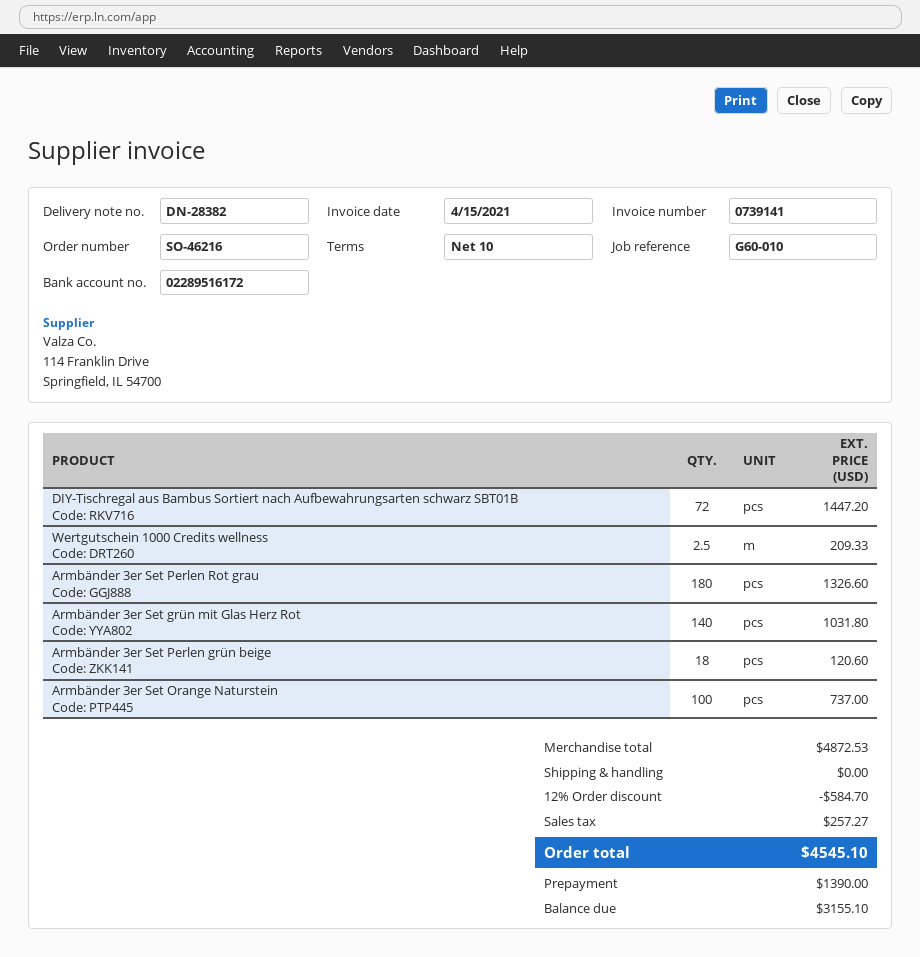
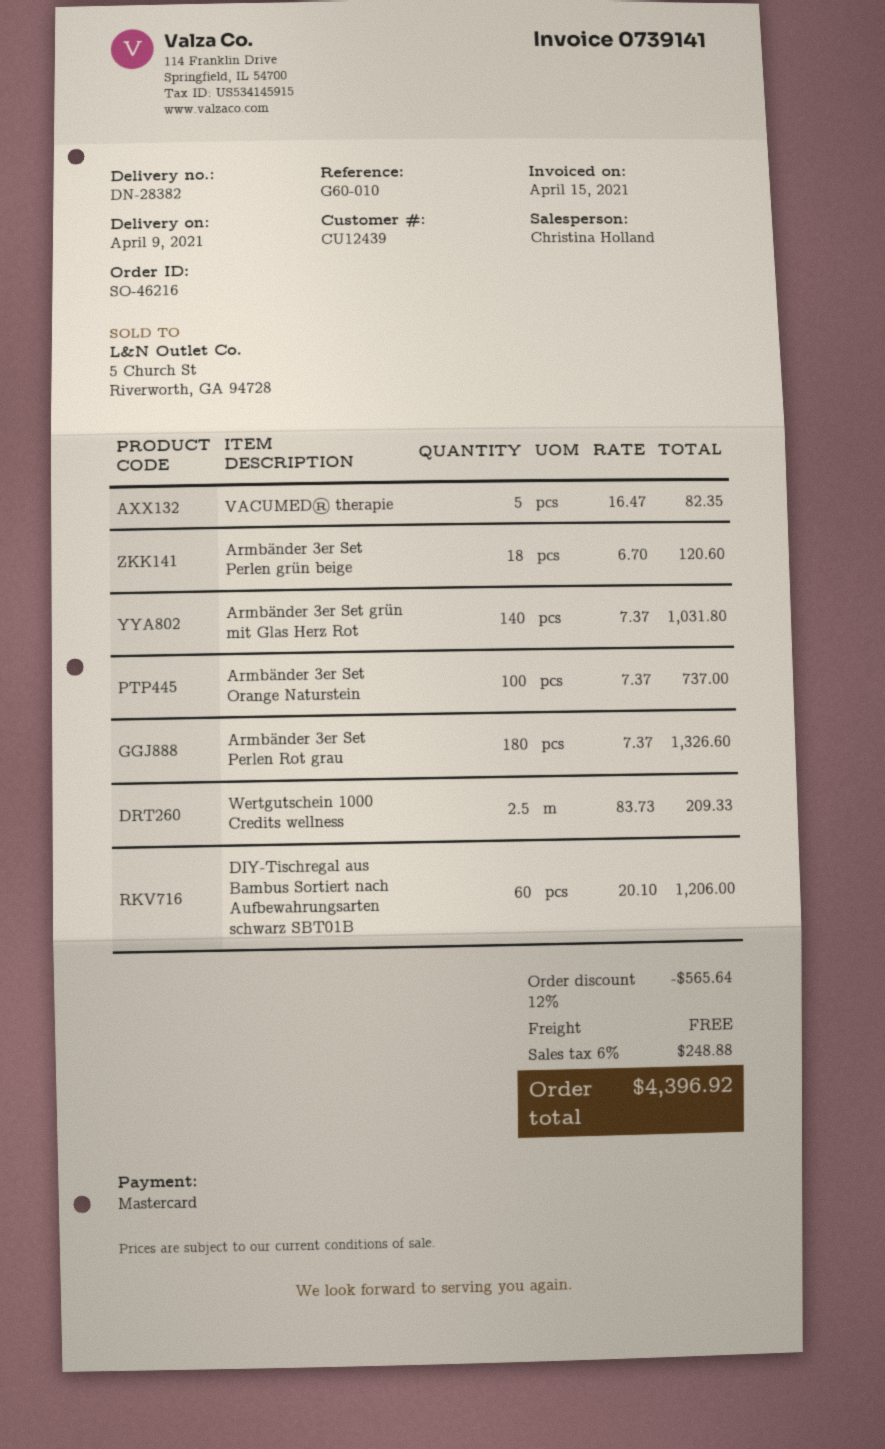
DIY-Tischregal aus Bambus Sortiert nach Aufbewahrungsarten schwarz SBT01B: 72 for 1447.20 -> 60 for 1206.00
VACUMED® therapie: none -> 5 for 82.35
discount: 12% = 584.70 -> 12% = 565.64
tax: 257.27 -> 248.88
total: 4545.10 -> 4396.92

